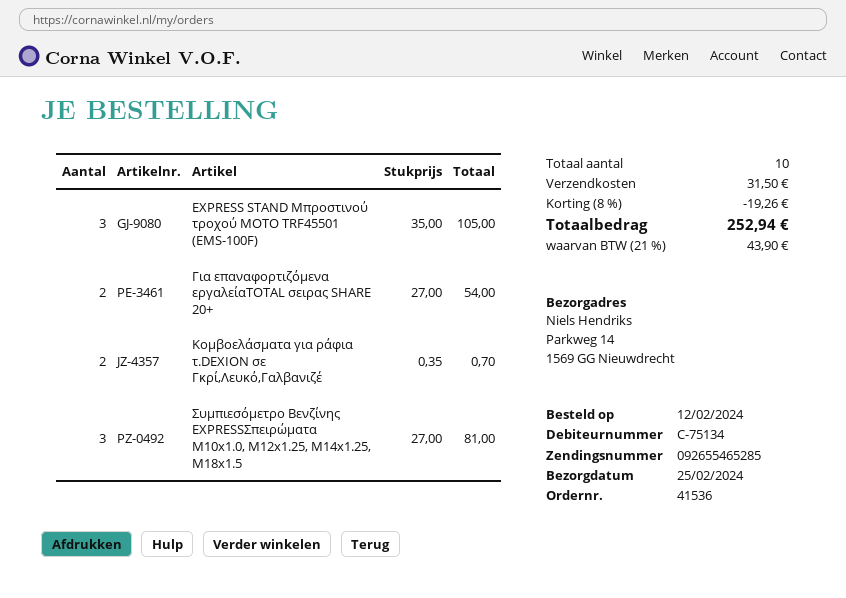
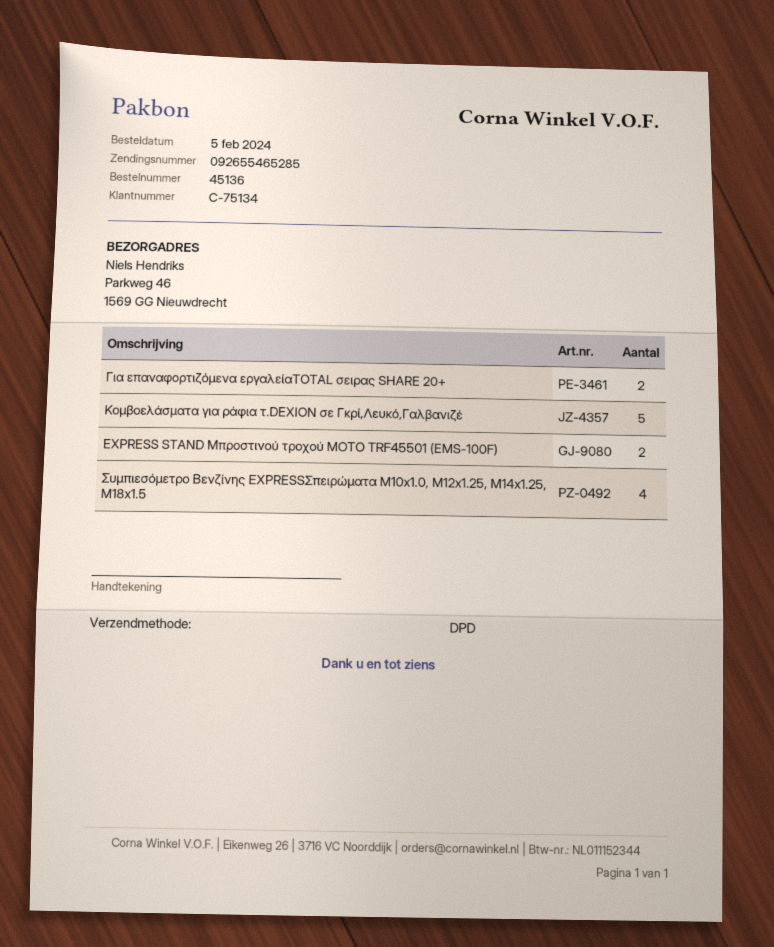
order number: 41536 -> 45136
order date: 2024-02-12 -> 2024-02-05
ship to: Parkweg 14, 1569 GG Nieuwdrecht -> Parkweg 46, 1569 GG Nieuwdrecht
EXPRESS STAND Μπροστινού τροχού MOTO TRF45501 (EMS-100F): 3 -> 2
Κομβοελάσματα για ράφια τ.DEXION σε Γκρί,Λευκό,Γαλβανιζέ: 2 -> 5
Συμπιεσόμετρο Βενζίνης EXPRESSΣπειρώματα M10x1.0, M12x1.25, M14x1.25, M18x1.5: 3 -> 4

